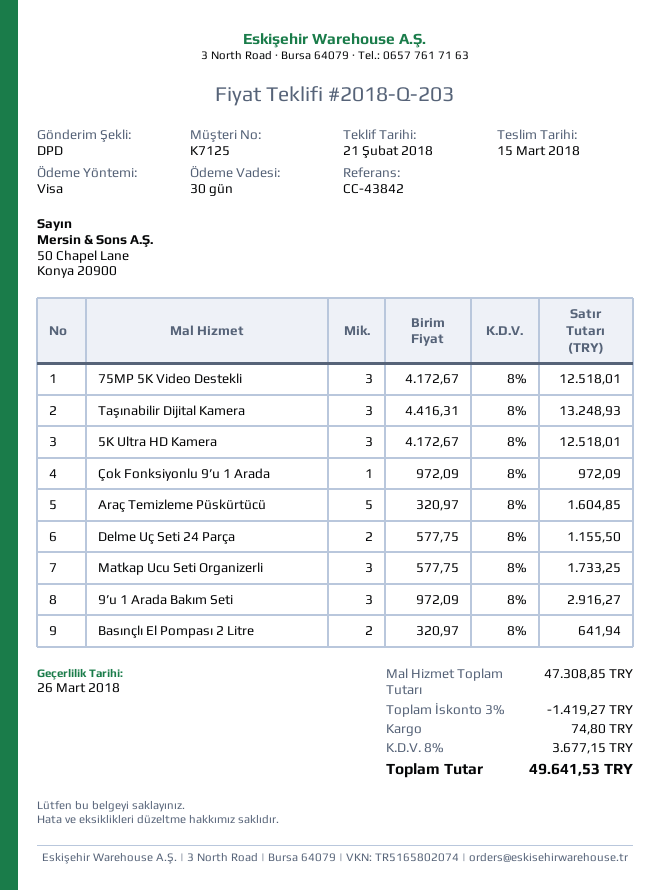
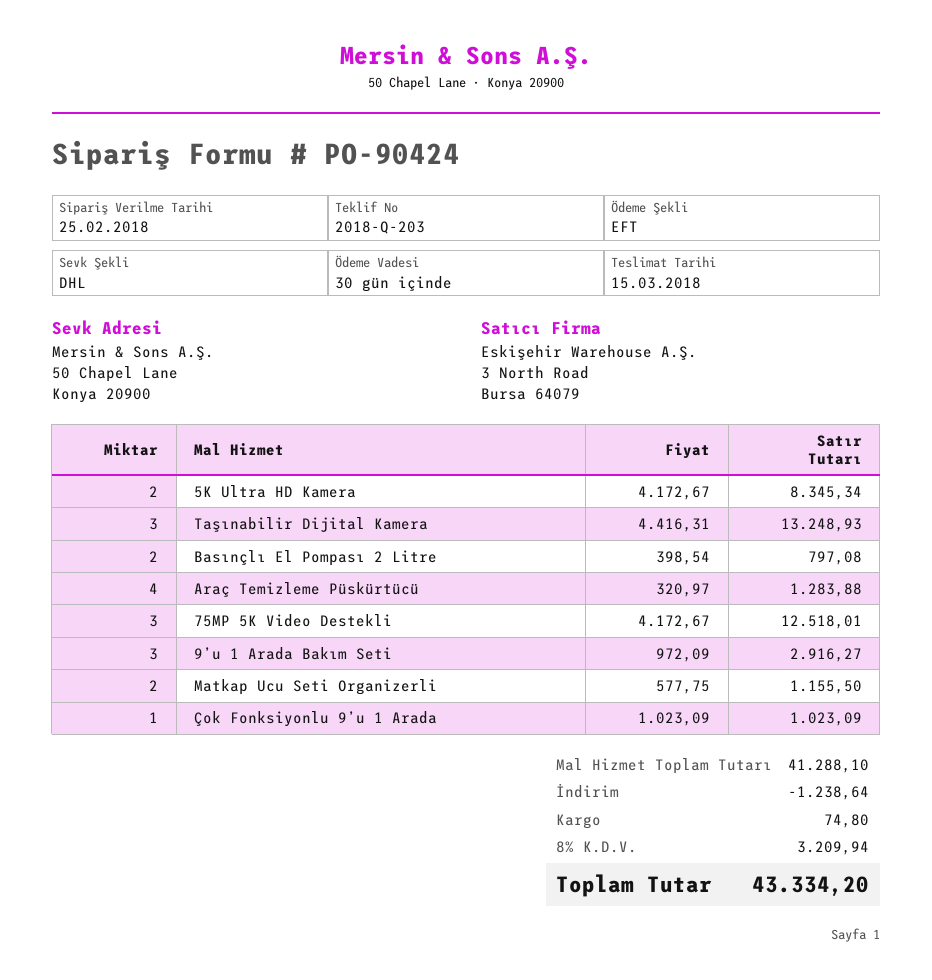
payment method: Visa -> bank transfer
shipping method: DPD -> DHL
5K Ultra HD Kamera: 3 x 4172.67 = 12518.01 -> 2 x 4172.67 = 8345.34
Çok Fonksiyonlu 9’u 1 Arada: 1 x 972.09 = 972.09 -> 1 x 1023.09 = 1023.09
Araç Temizleme Püskürtücü: 5 x 320.97 = 1604.85 -> 4 x 320.97 = 1283.88
Delme Uç Seti 24 Parça: 2 x 577.75 = 1155.50 -> none
Matkap Ucu Seti Organizerli: 3 x 577.75 = 1733.25 -> 2 x 577.75 = 1155.50
Basınçlı El Pompası 2 Litre: 2 x 320.97 = 641.94 -> 2 x 398.54 = 797.08
subtotal: 47308.85 -> 41288.10
discount: 1419.27 -> 1238.64
tax: 8% = 3677.15 -> 8% = 3209.94
total: 49641.53 -> 43334.20

